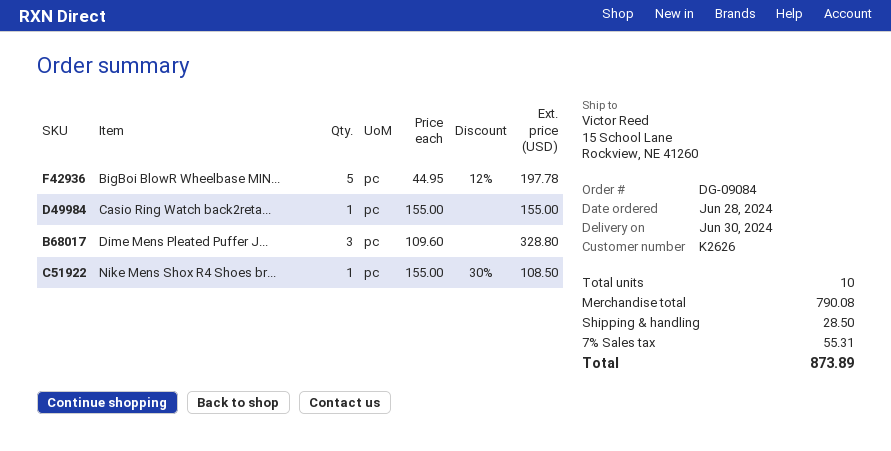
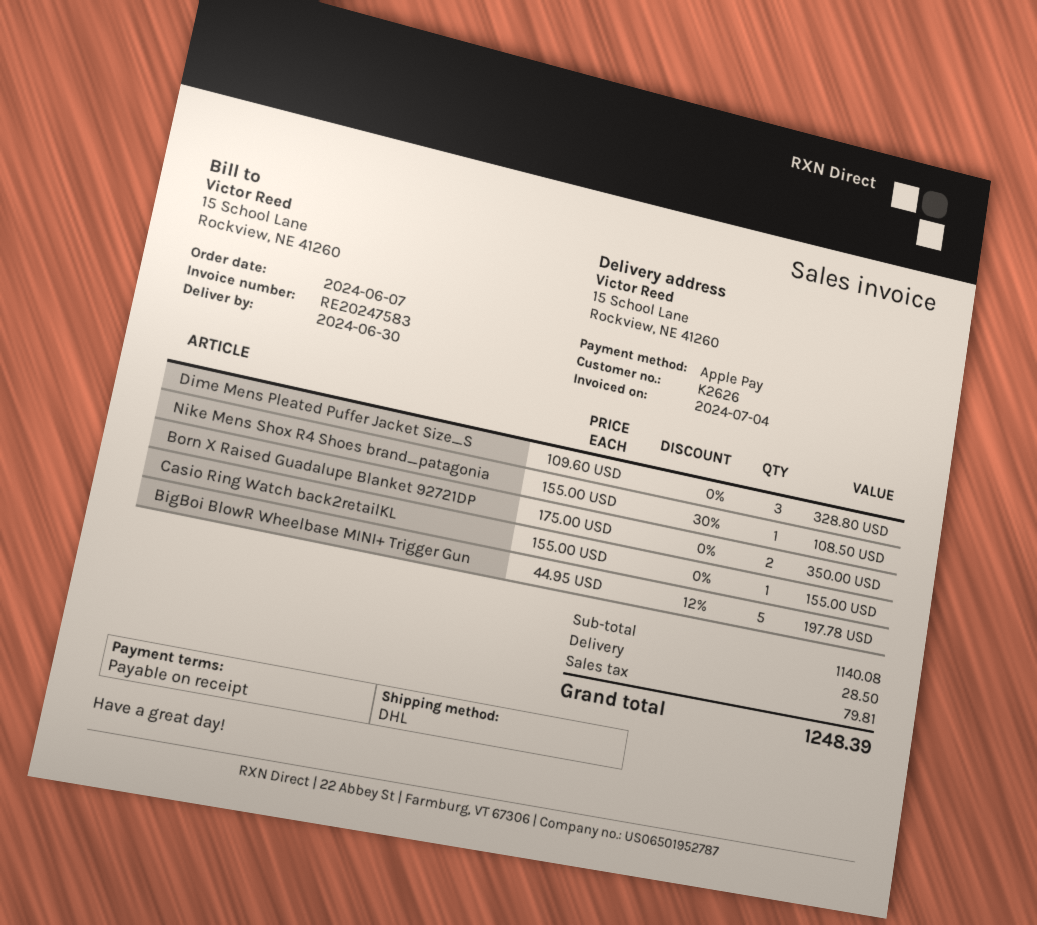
order date: 2024-06-28 -> 2024-06-07
Born X Raised Guadalupe Blanket 92721DP: none -> 2 x 175.00 = 350.00
subtotal: 790.08 -> 1140.08
tax: 55.31 -> 79.81
total: 873.89 -> 1248.39

